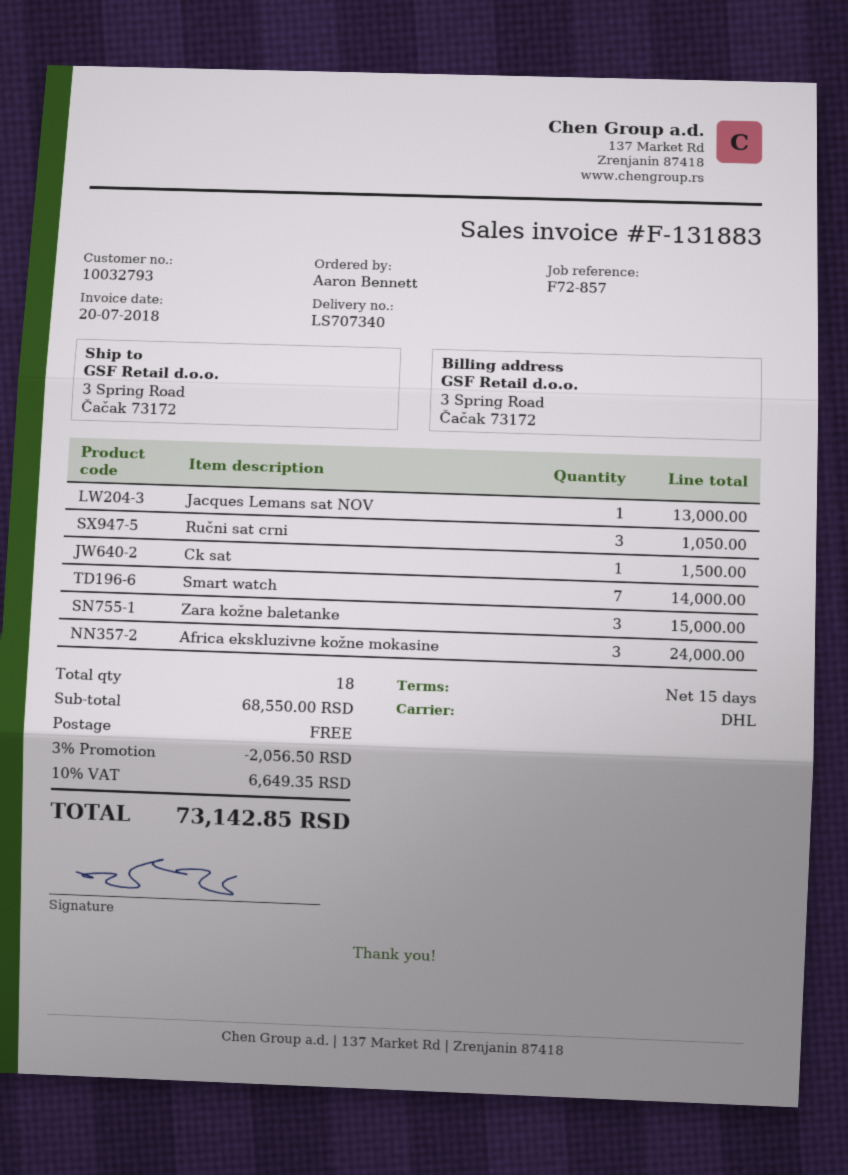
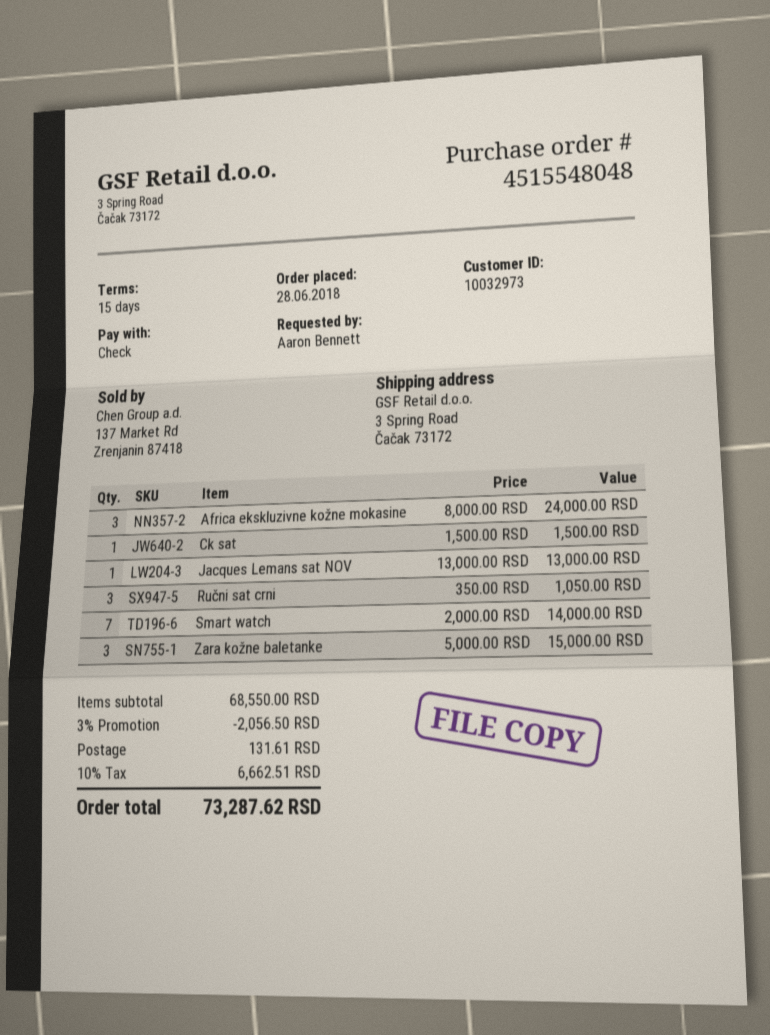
customer number: 10032793 -> 10032973
shipping: 0.00 -> 131.61
tax: 10% = 6649.35 -> 10% = 6662.51
total: 73142.85 -> 73287.62

